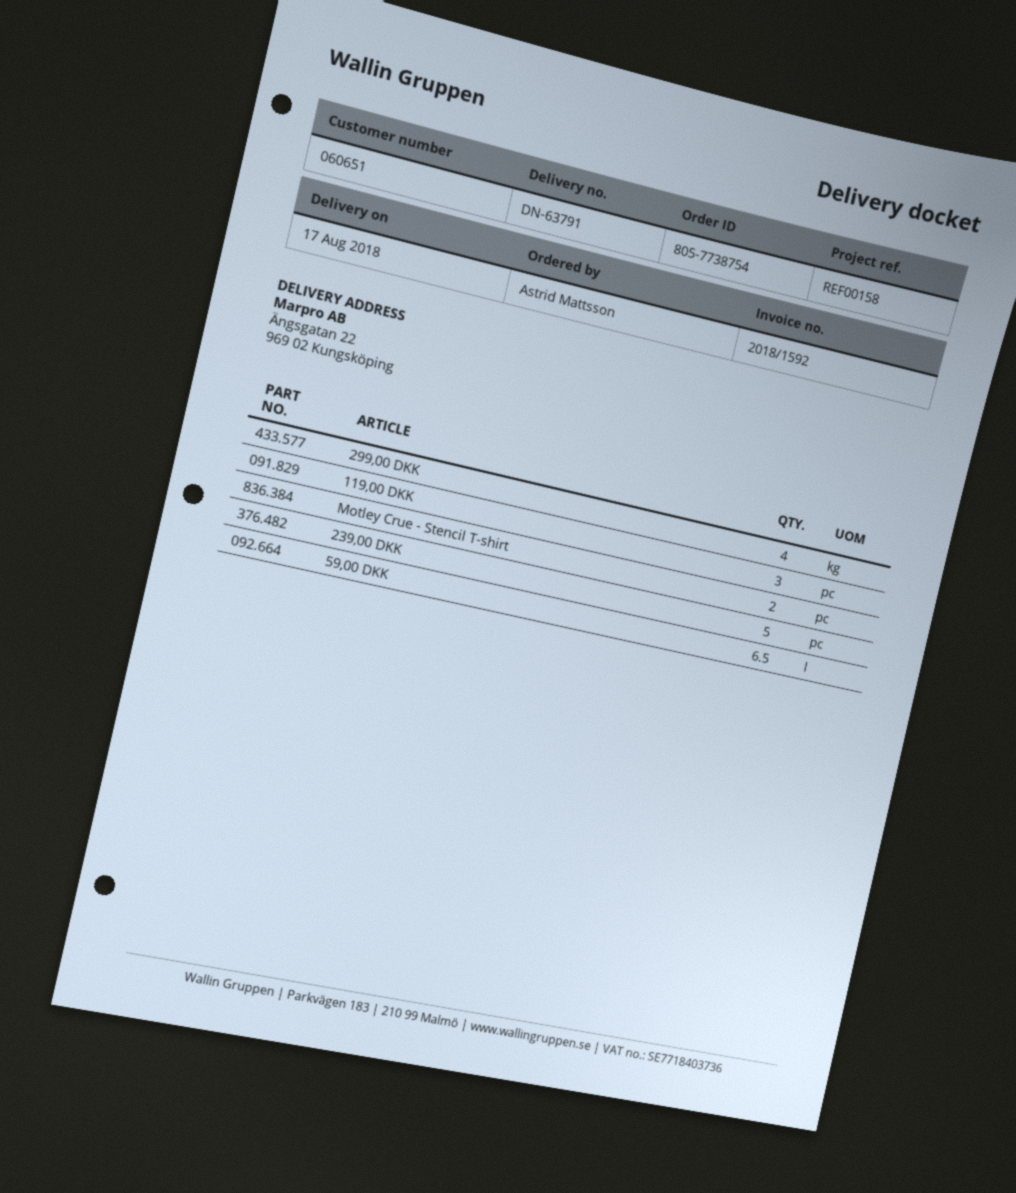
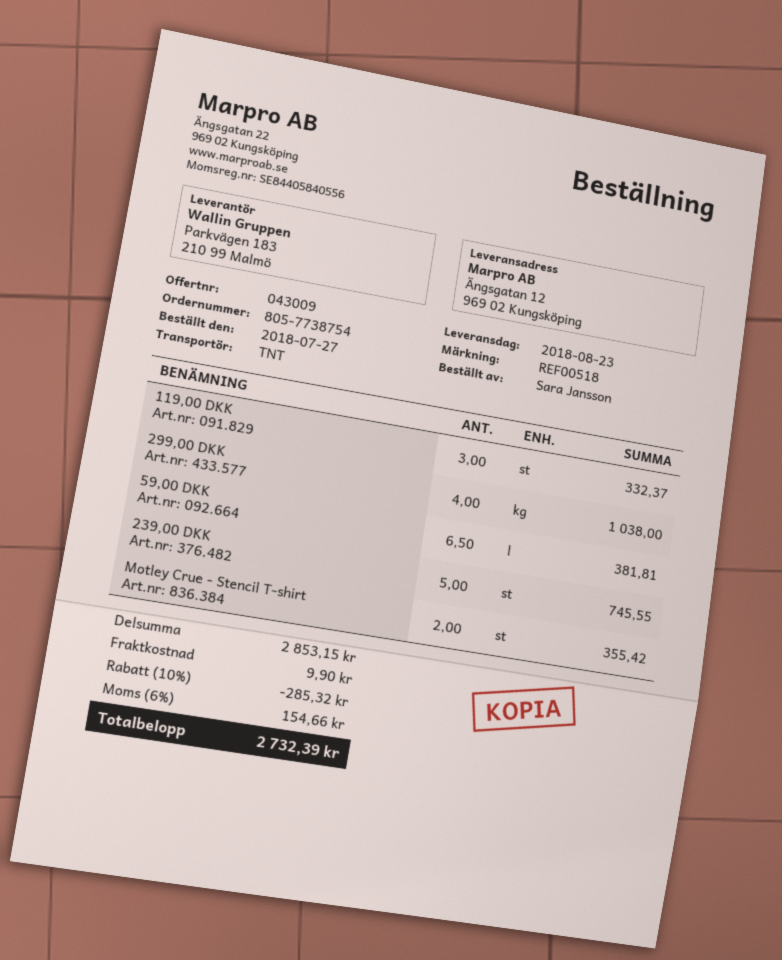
delivery date: 2018-08-17 -> 2018-08-23
reference: REF00158 -> REF00518
ordered by: Astrid Mattsson -> Sara Jansson
ship to: Ängsgatan 22, 969 02 Kungsköping -> Ängsgatan 12, 969 02 Kungsköping

